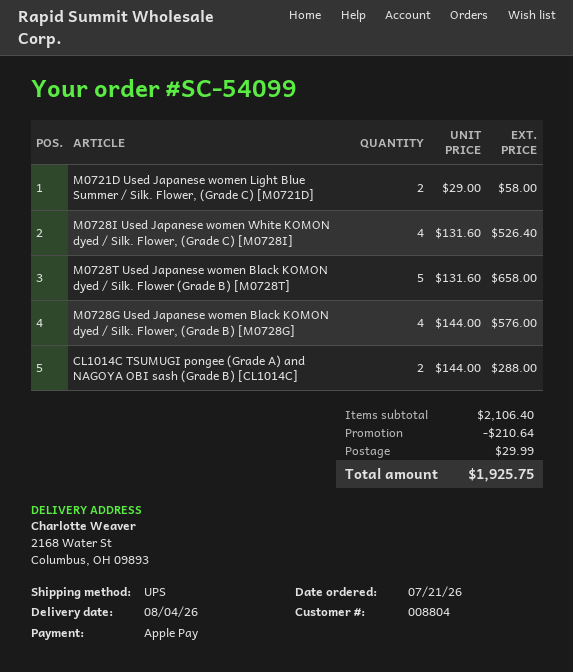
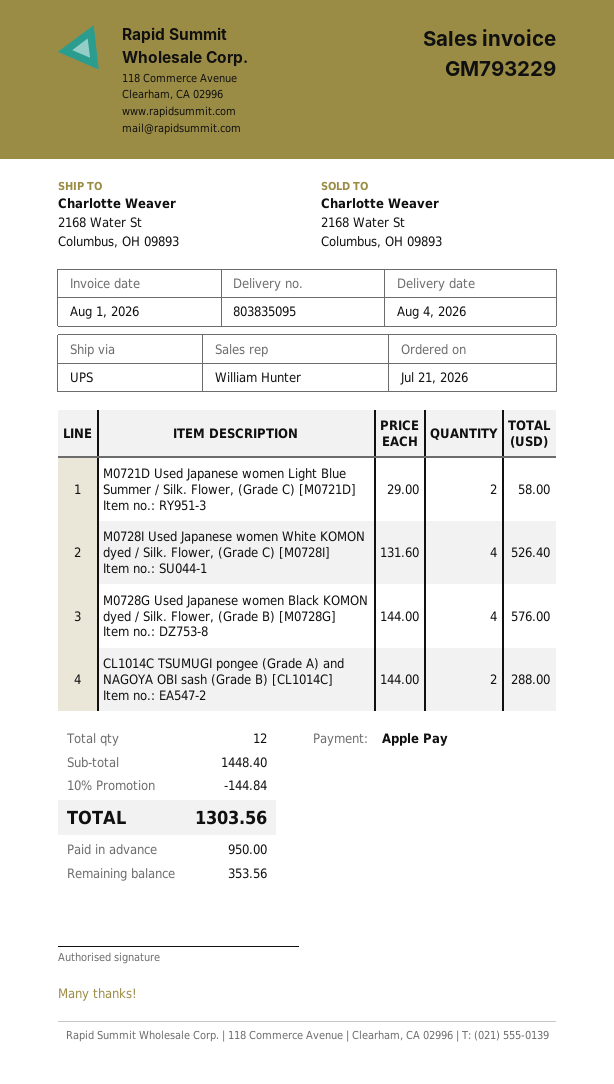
M0728T Used Japanese women Black KOMON dyed / Silk. Flower (Grade B) [M0728T]: 5 x 131.60 = 658.00 -> none
subtotal: 2106.40 -> 1448.40
discount: 210.64 -> 144.84
shipping: 29.99 -> none
total: 1925.75 -> 1303.56

